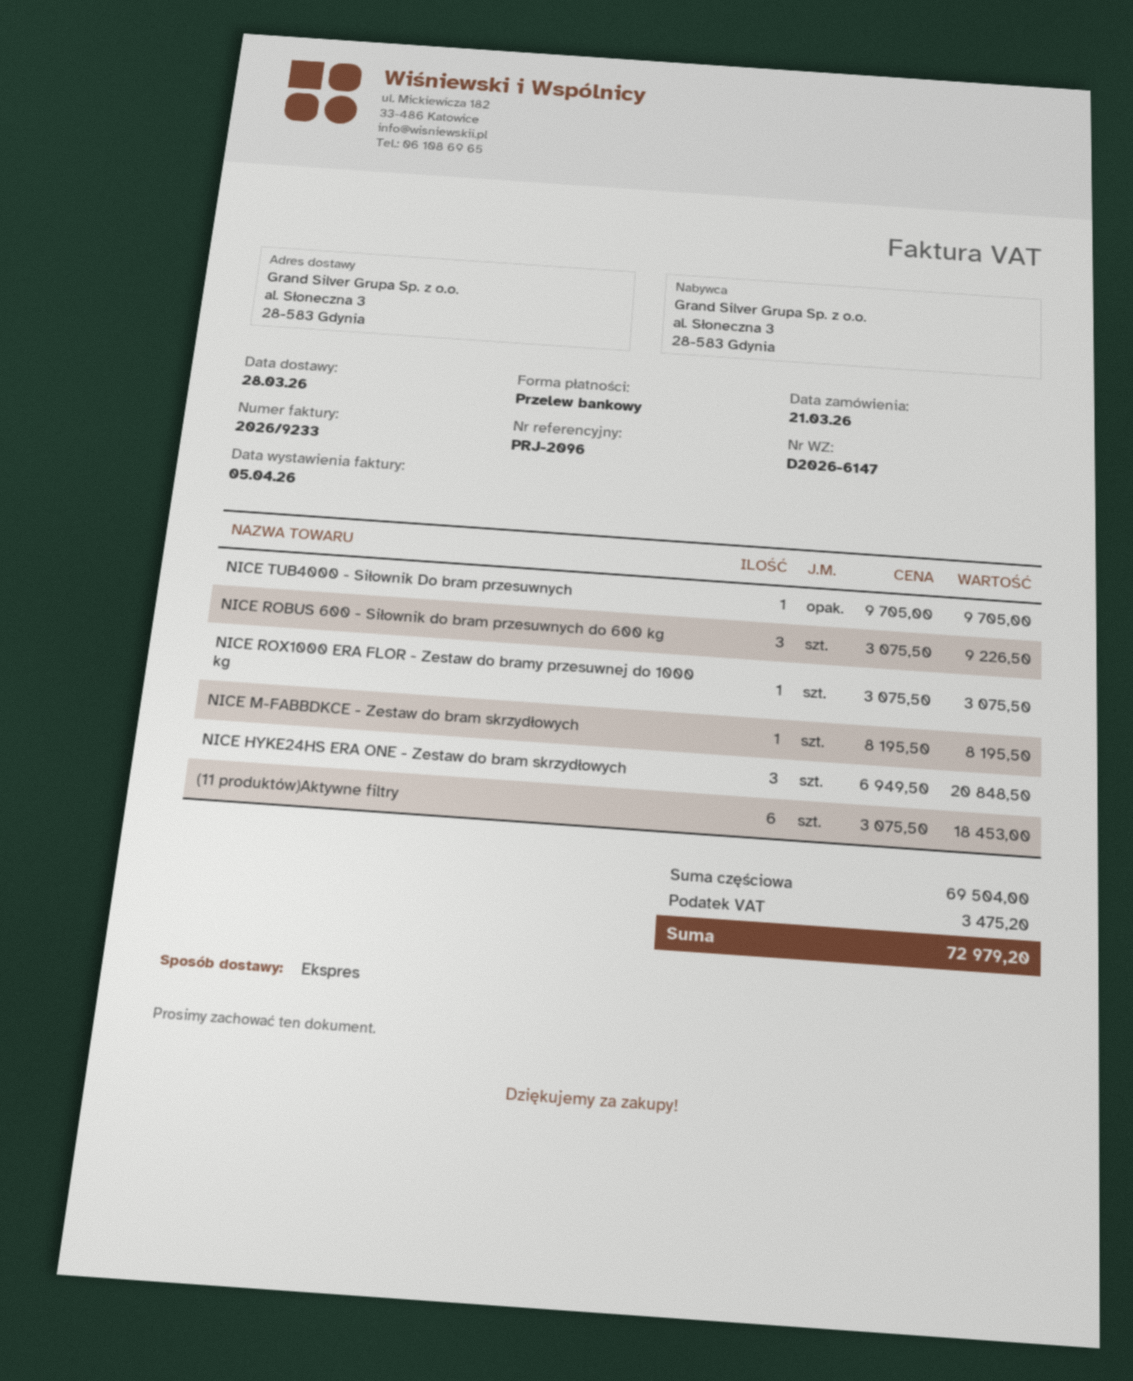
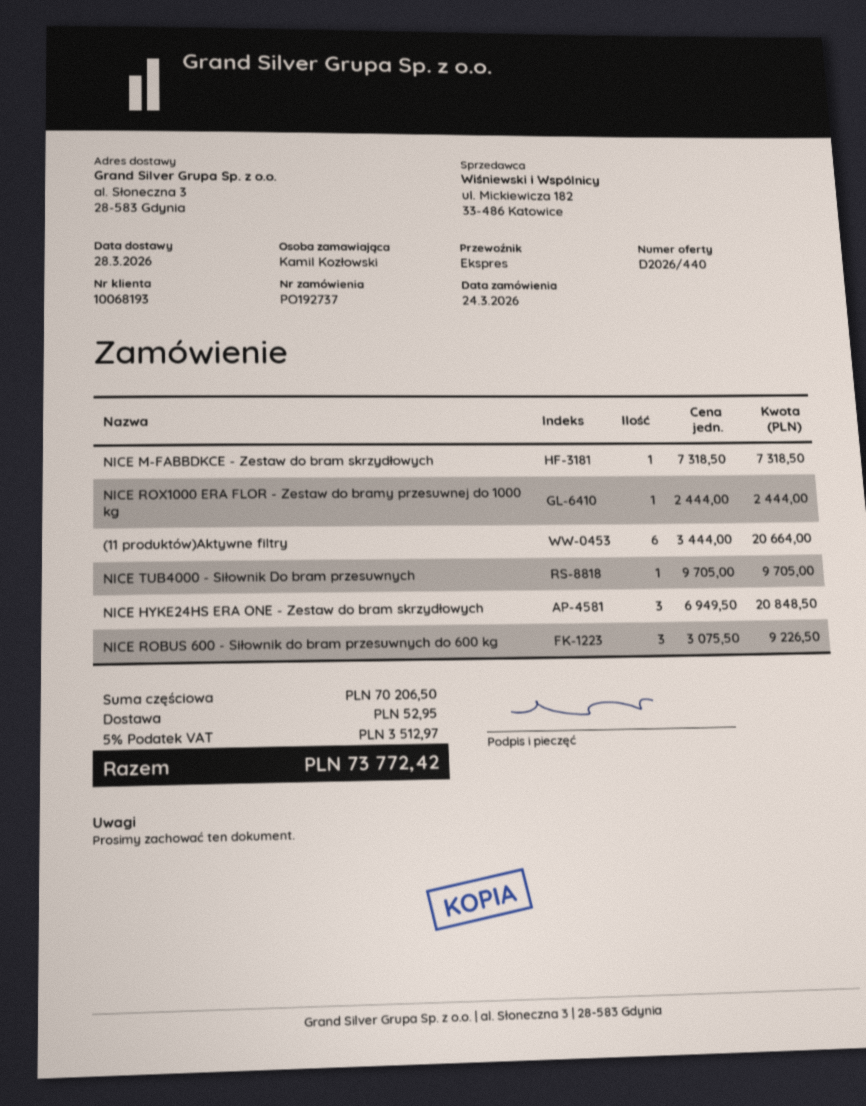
order date: 2026-03-21 -> 2026-03-24
NICE ROX1000 ERA FLOR - Zestaw do bramy przesuwnej do 1000 kg: 1 x 3075.50 = 3075.50 -> 1 x 2444.00 = 2444.00
NICE M-FABBDKCE - Zestaw do bram skrzydłowych: 1 x 8195.50 = 8195.50 -> 1 x 7318.50 = 7318.50
(11 produktów)Aktywne filtry: 6 x 3075.50 = 18453.00 -> 6 x 3444.00 = 20664.00
subtotal: 69504.00 -> 70206.50
shipping: none -> 52.95
tax: 3475.20 -> 3512.97
total: 72979.20 -> 73772.42

